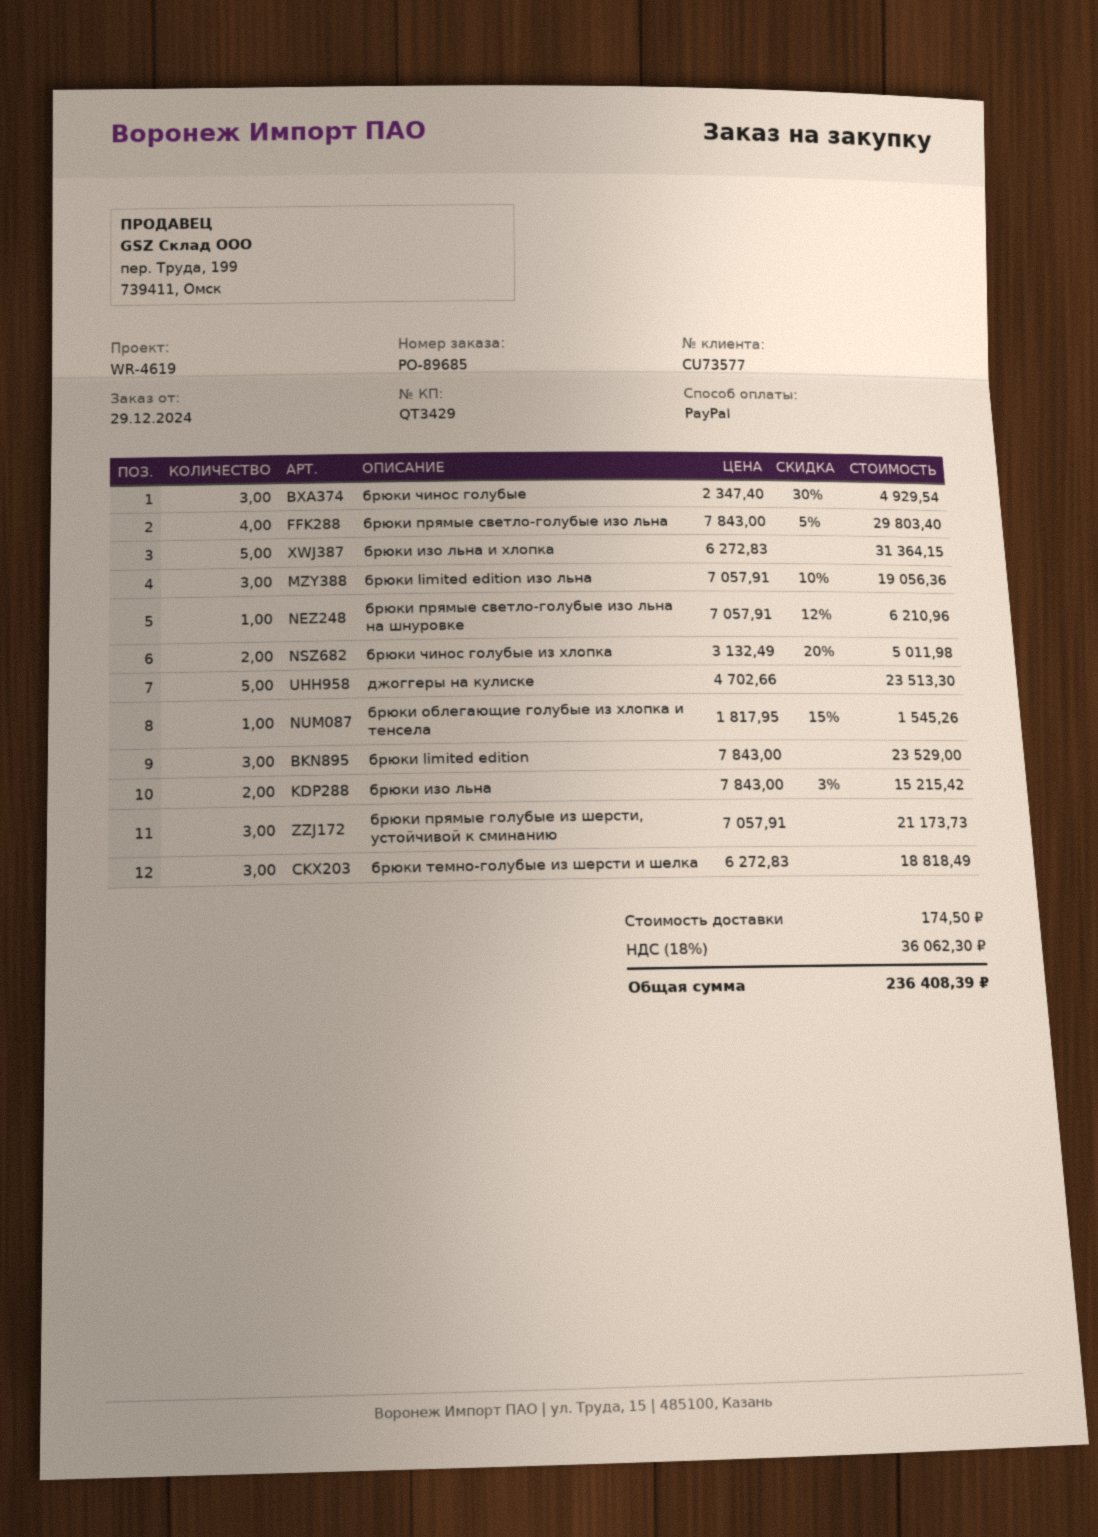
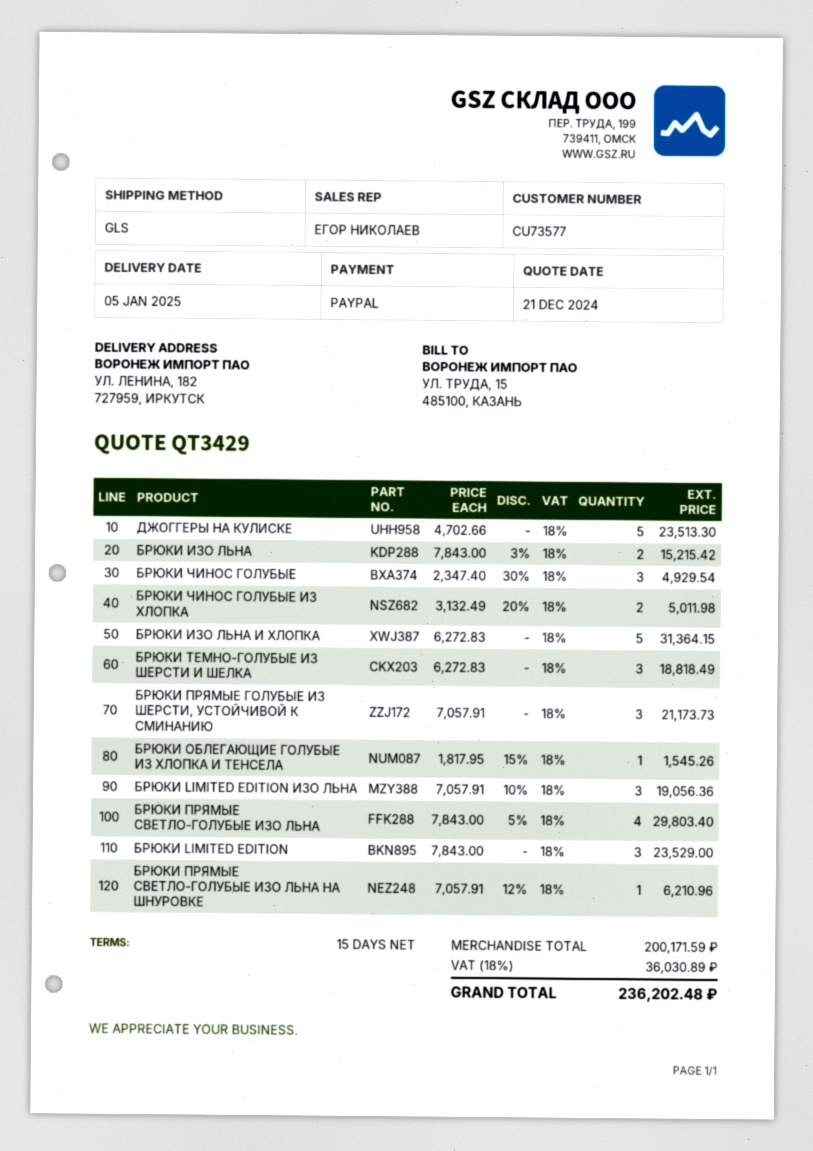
shipping: 174.50 -> none
tax: 18% = 36062.30 -> 18% = 36030.89
total: 236408.39 -> 236202.48

